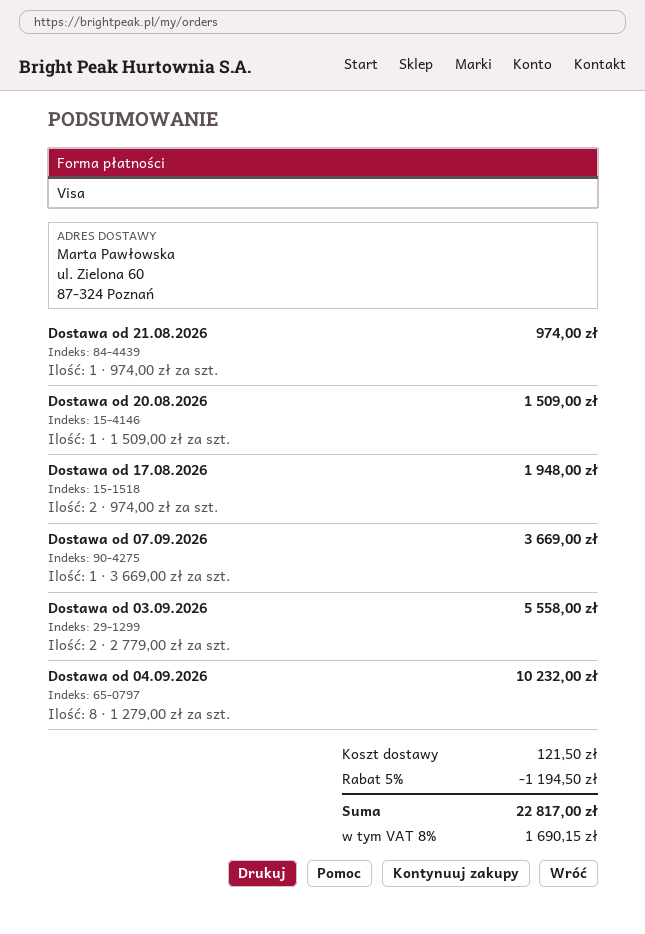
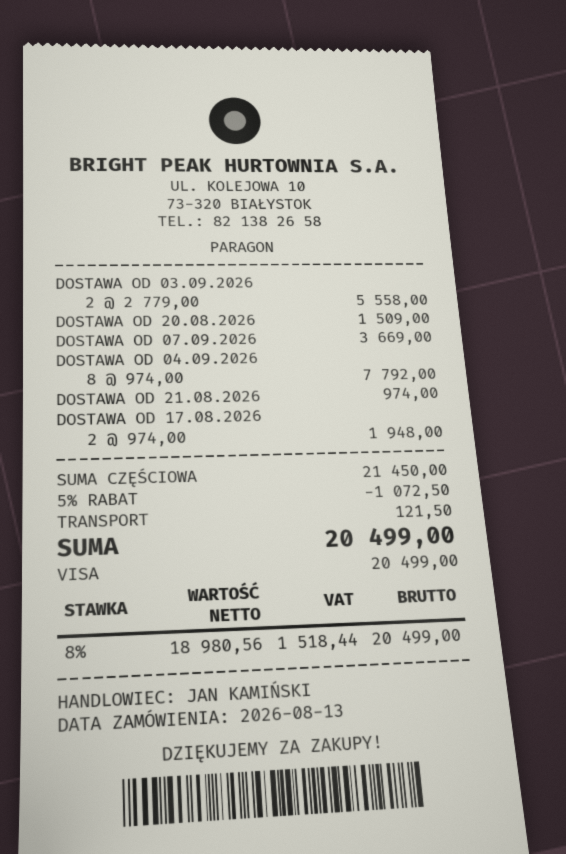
Dostawa od 04.09.2026: 8 x 1279.00 = 10232.00 -> 8 x 974.00 = 7792.00
discount: 5% = 1194.50 -> 5% = 1072.50
tax: 8% = 1690.15 -> 8% = 1518.44
total: 22817.00 -> 20499.00

